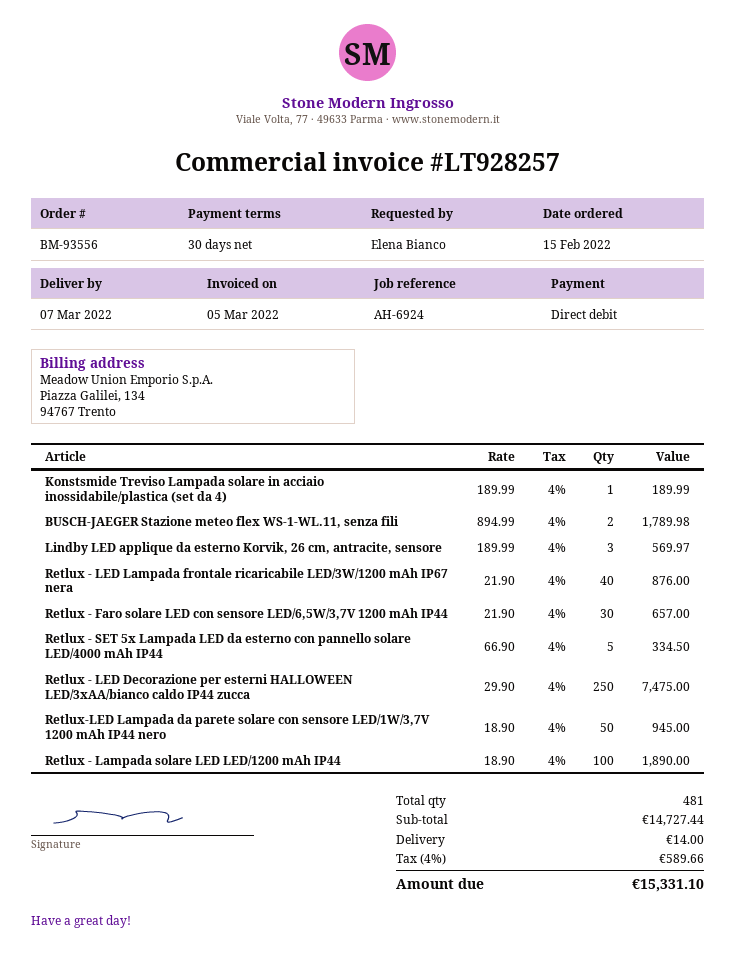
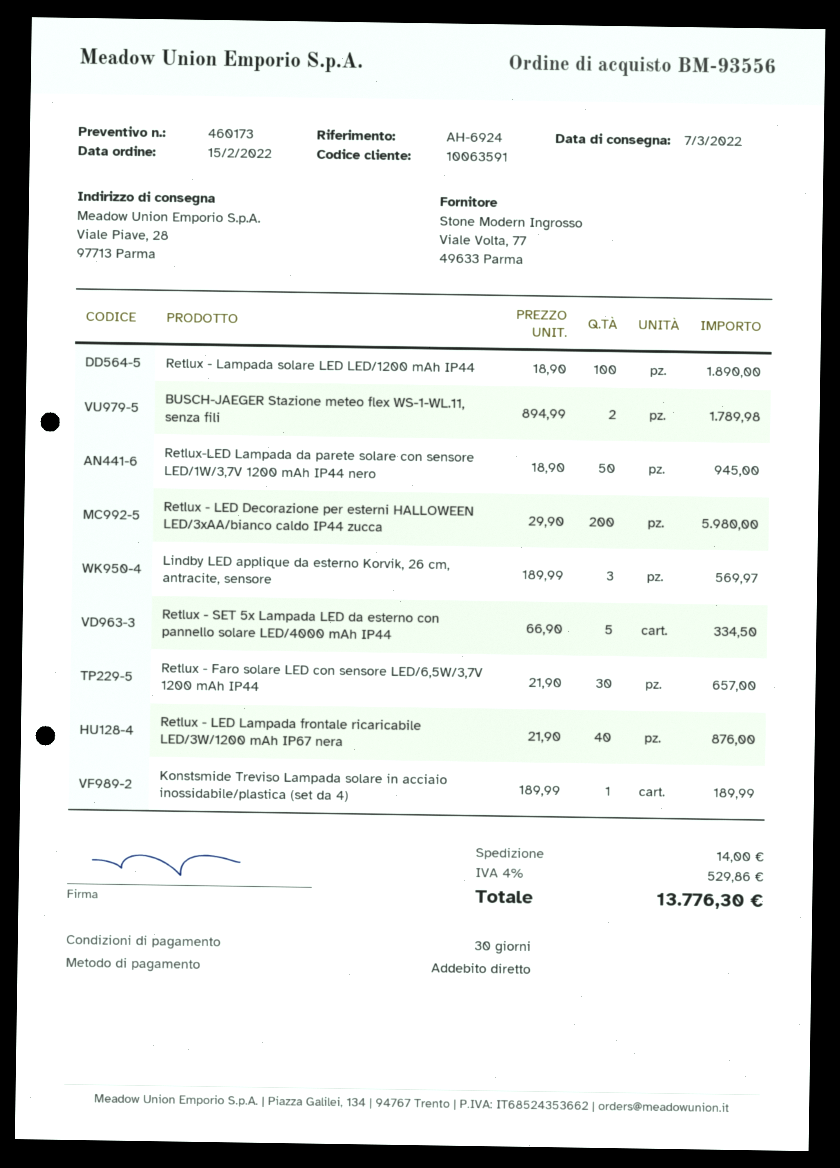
Retlux - LED Decorazione per esterni HALLOWEEN LED/3xAA/bianco caldo IP44 zucca: 250 x 29.90 = 7475.00 -> 200 x 29.90 = 5980.00
tax: 4% = 589.66 -> 4% = 529.86
total: 15331.10 -> 13776.30

